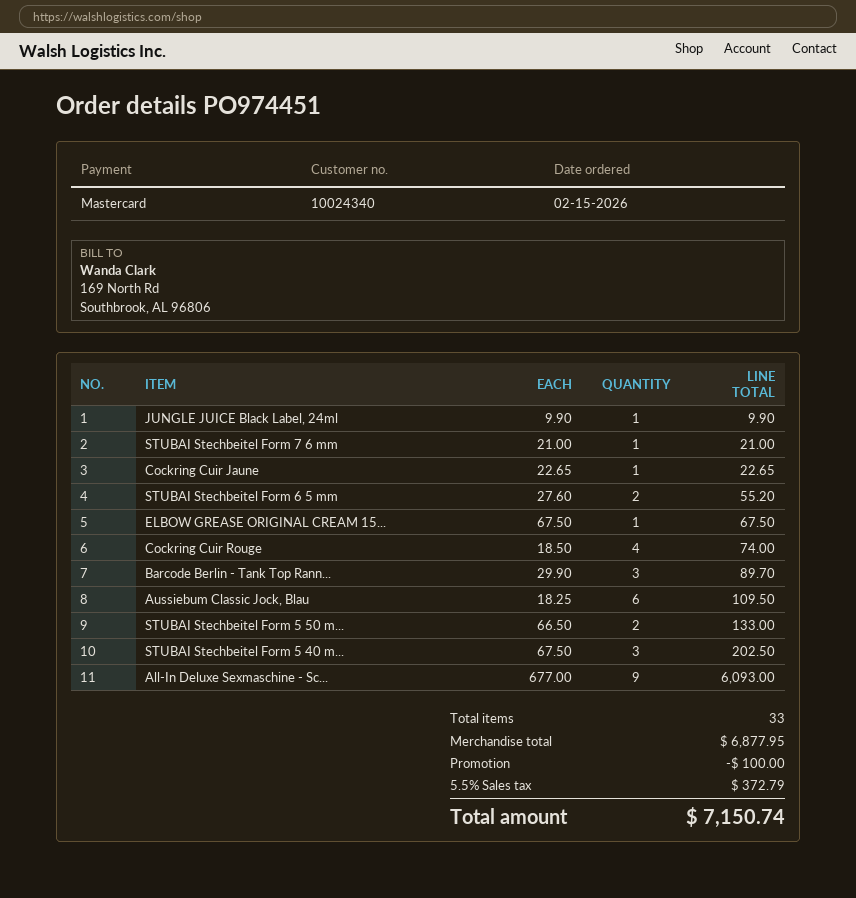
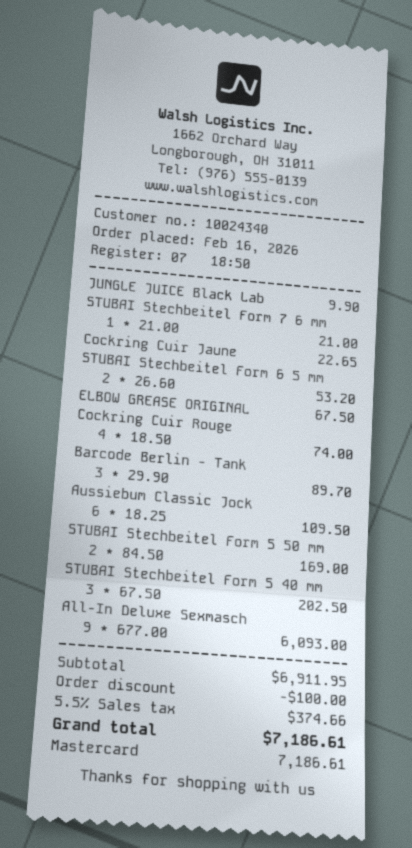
order date: 2026-02-15 -> 2026-02-16
STUBAI Stechbeitel Form 6 5 mm: 2 x 27.60 = 55.20 -> 2 x 26.60 = 53.20
STUBAI Stechbeitel Form 5 50 m...: 2 x 66.50 = 133.00 -> 2 x 84.50 = 169.00
subtotal: 6877.95 -> 6911.95
tax: 5.5% = 372.79 -> 5.5% = 374.66
total: 7150.74 -> 7186.61

